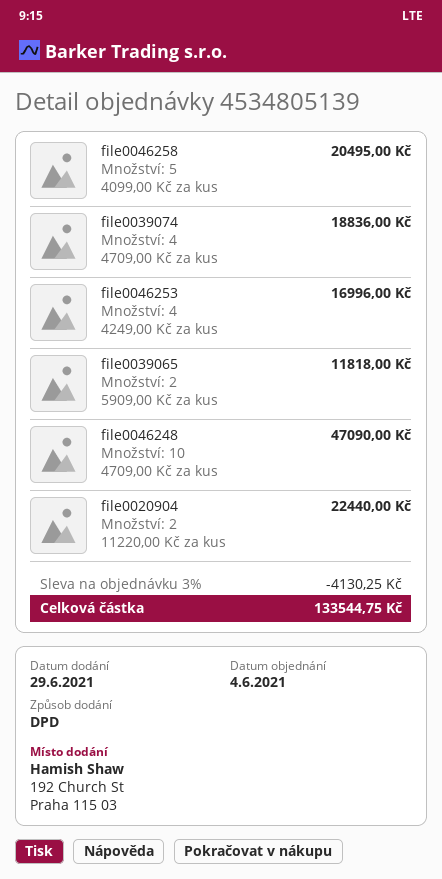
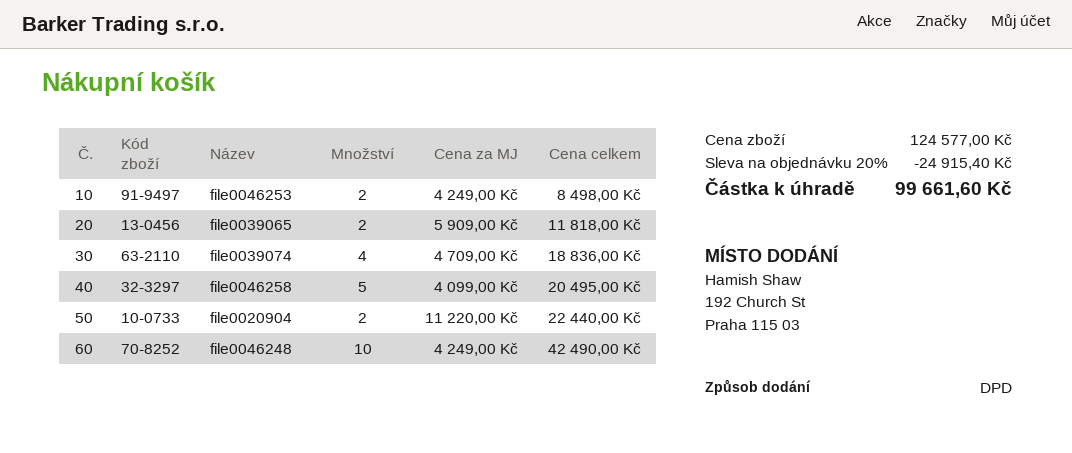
file0046253: 4 x 4249.00 = 16996.00 -> 2 x 4249.00 = 8498.00
file0046248: 10 x 4709.00 = 47090.00 -> 10 x 4249.00 = 42490.00
discount: 3% = 4130.25 -> 20% = 24915.40
total: 133544.75 -> 99661.60

